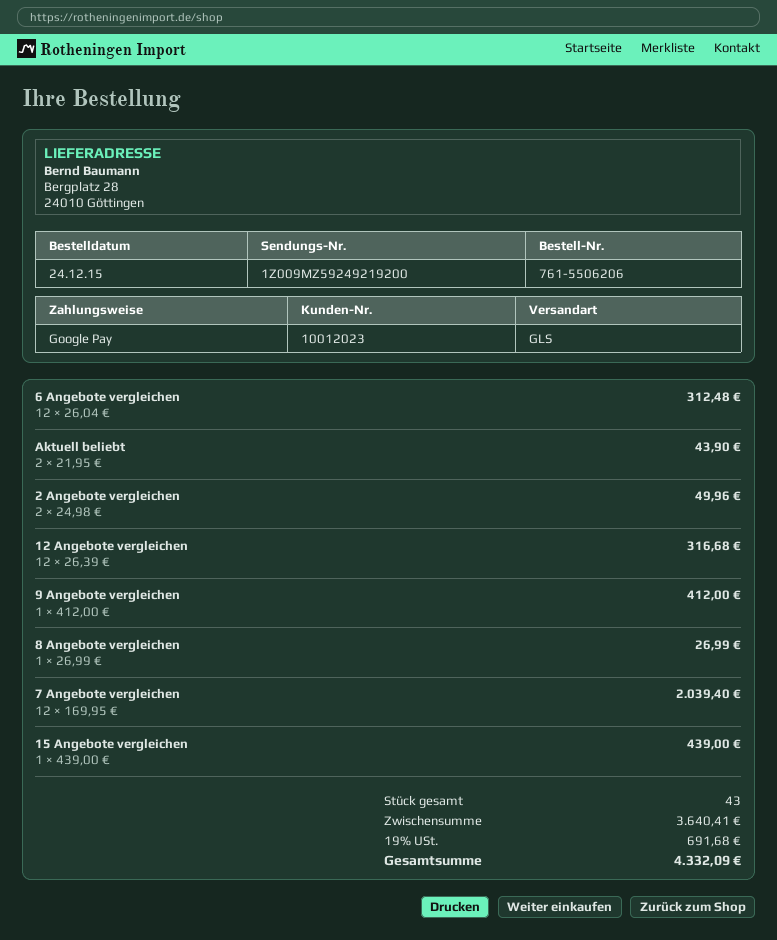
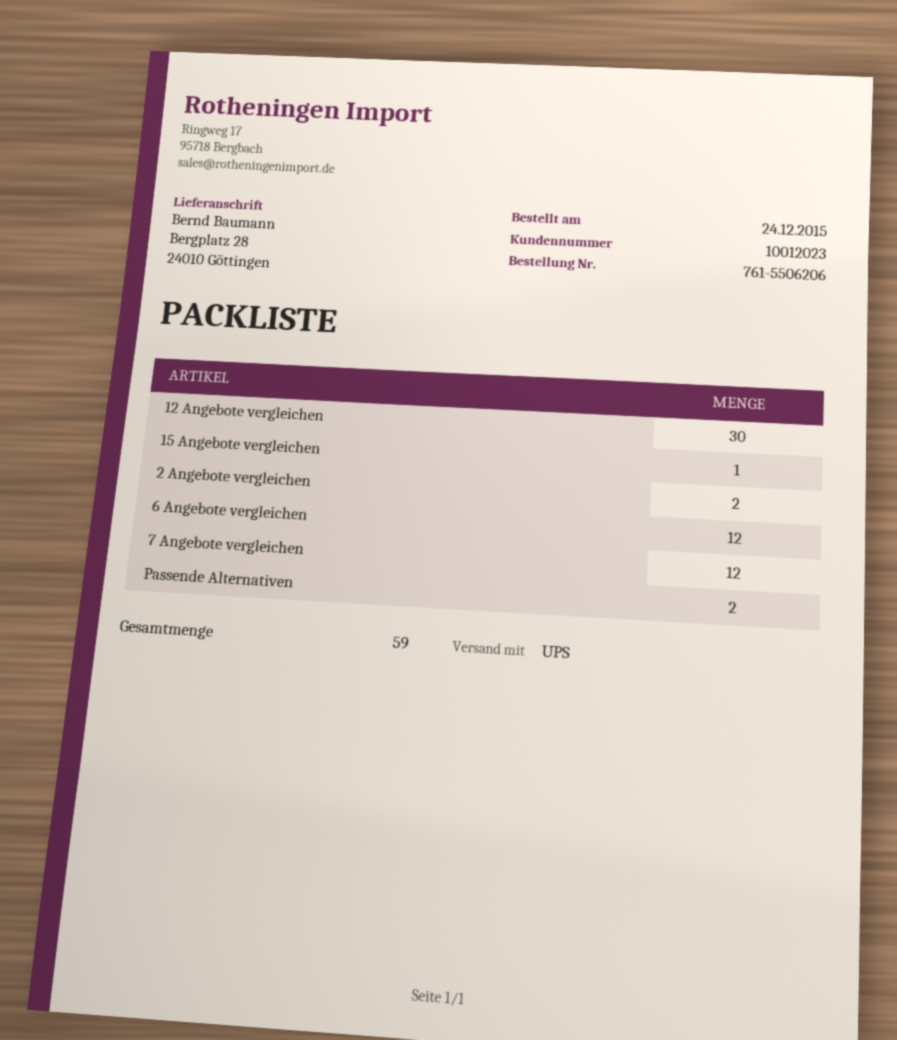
shipping method: GLS -> UPS
Aktuell beliebt: 2 -> none
12 Angebote vergleichen: 12 -> 30
9 Angebote vergleichen: 1 -> none
8 Angebote vergleichen: 1 -> none
Passende Alternativen: none -> 2
total quantity: 43 -> 59

